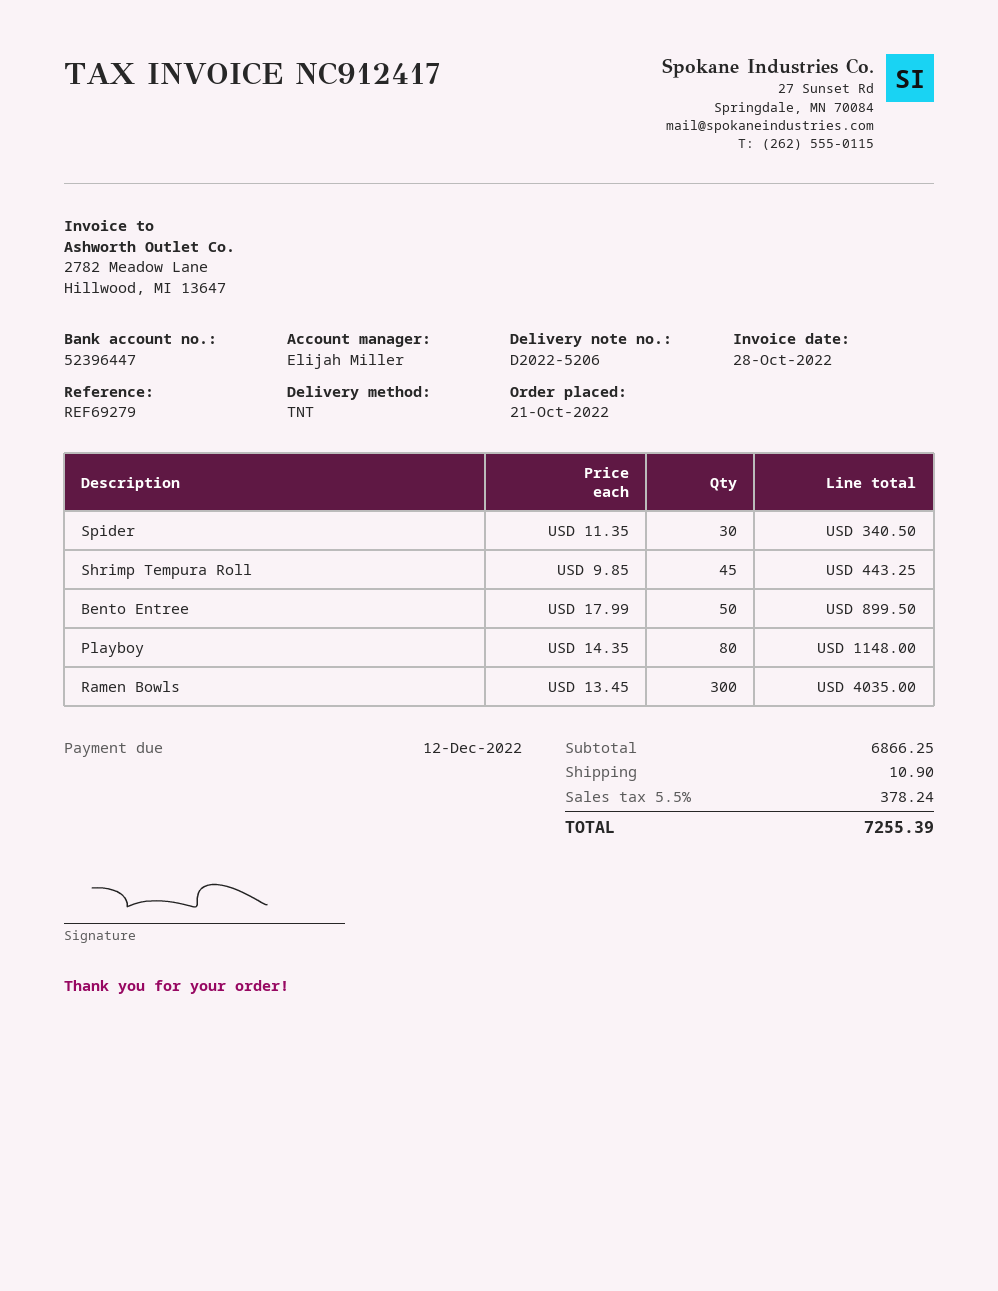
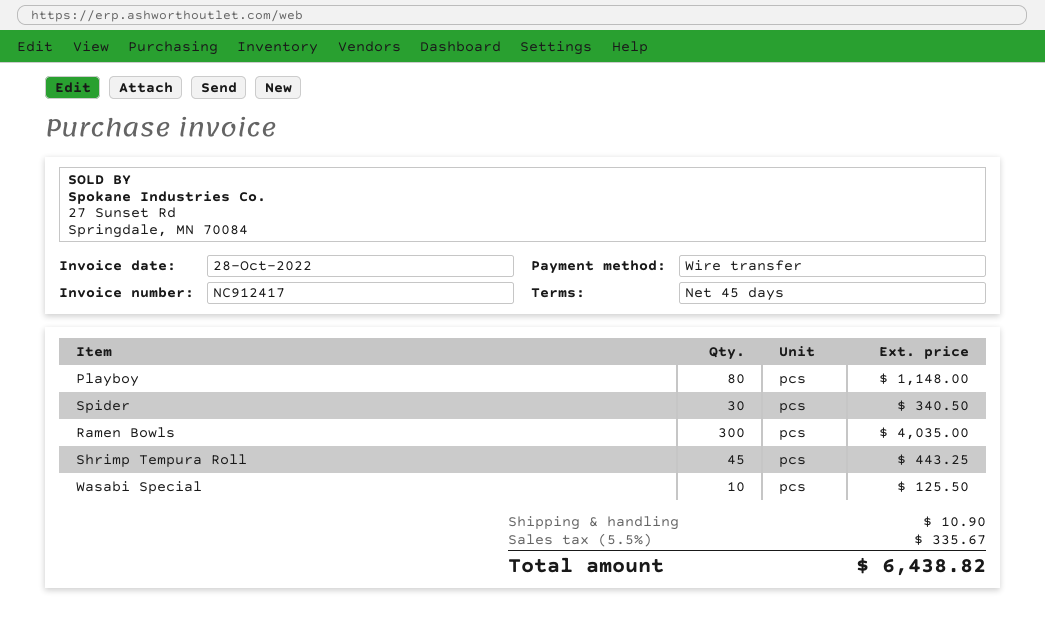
Bento Entree: 50 for 899.50 -> none
Wasabi Special: none -> 10 for 125.50
tax: 5.5% = 378.24 -> 5.5% = 335.67
total: 7255.39 -> 6438.82

